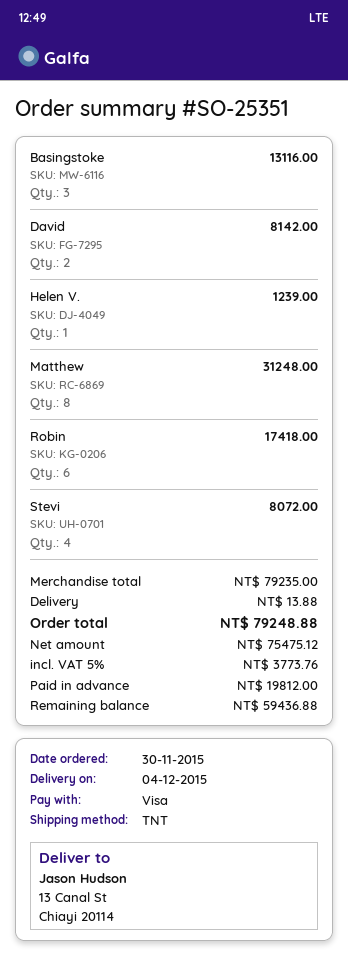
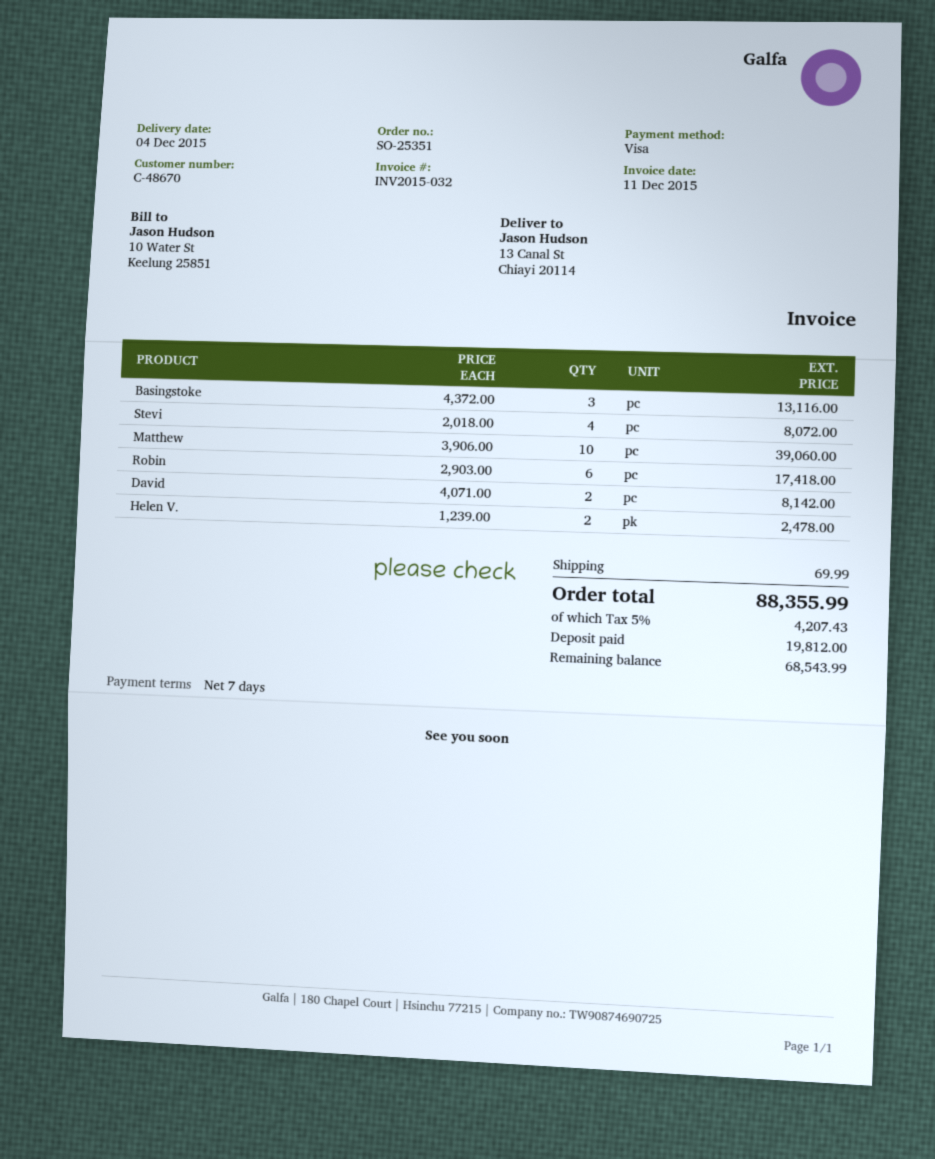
Helen V.: 1 for 1239.00 -> 2 for 2478.00
Matthew: 8 for 31248.00 -> 10 for 39060.00
shipping: 13.88 -> 69.99
tax: 5% = 3773.76 -> 5% = 4207.43
total: 79248.88 -> 88355.99
balance: 59436.88 -> 68543.99

